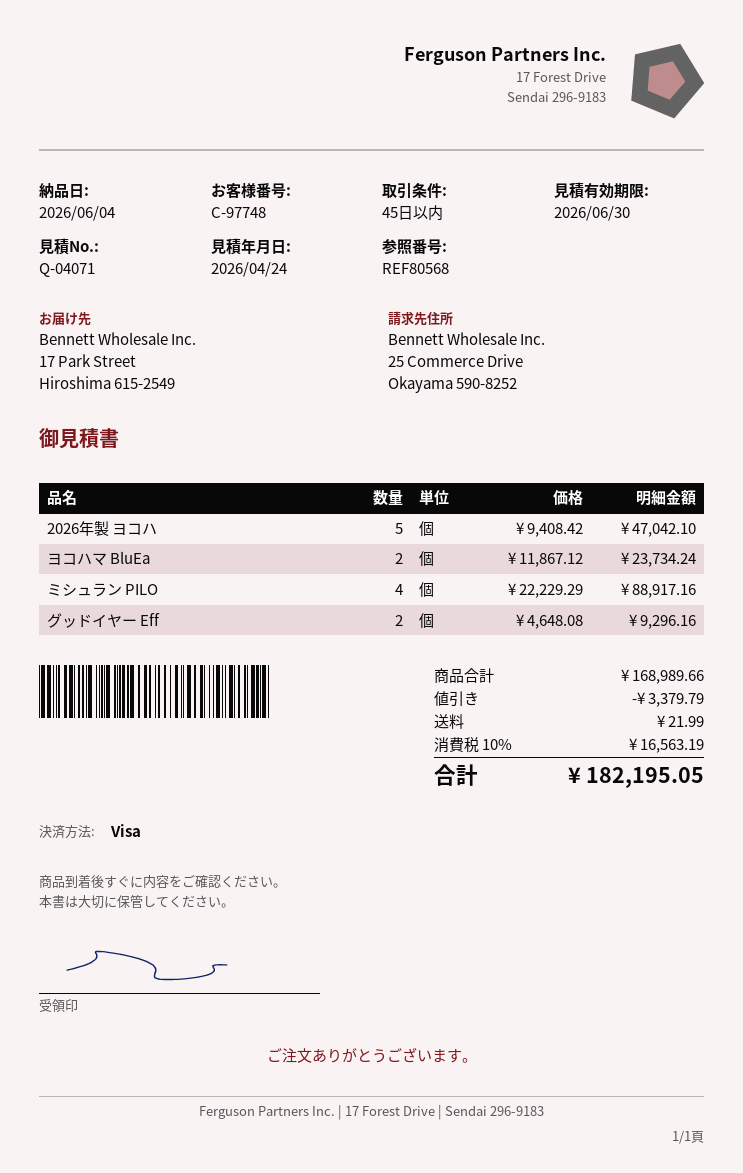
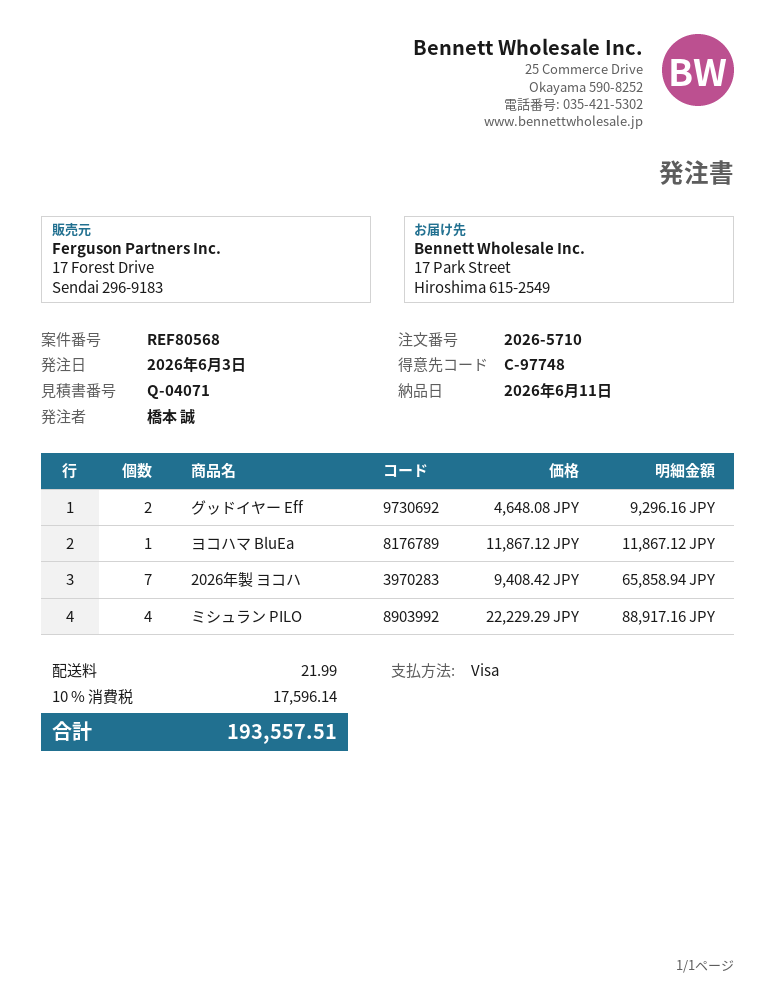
delivery date: 2026-06-04 -> 2026-06-11
2026年製 ヨコハ: 5 x 9408.42 = 47042.10 -> 7 x 9408.42 = 65858.94
ヨコハマ BluEa: 2 x 11867.12 = 23734.24 -> 1 x 11867.12 = 11867.12
discount: 3379.79 -> none
tax: 10% = 16563.19 -> 10% = 17596.14
total: 182195.05 -> 193557.51

